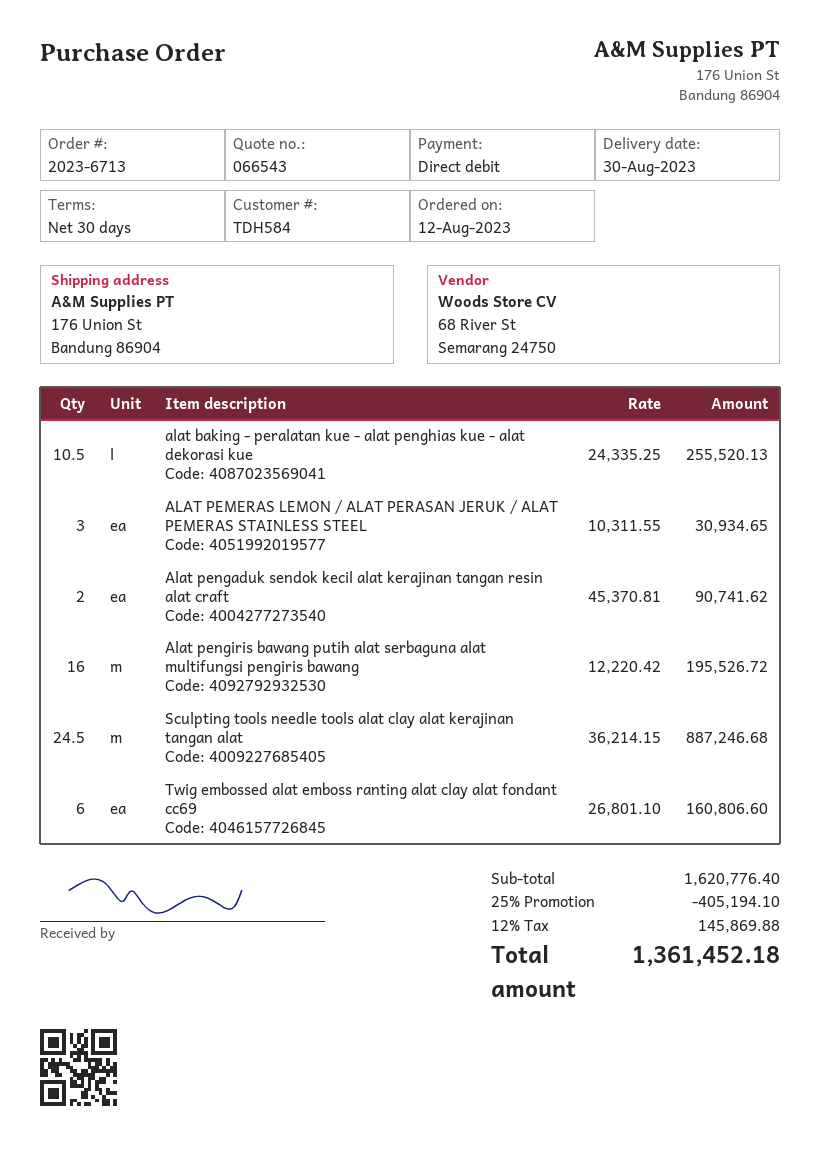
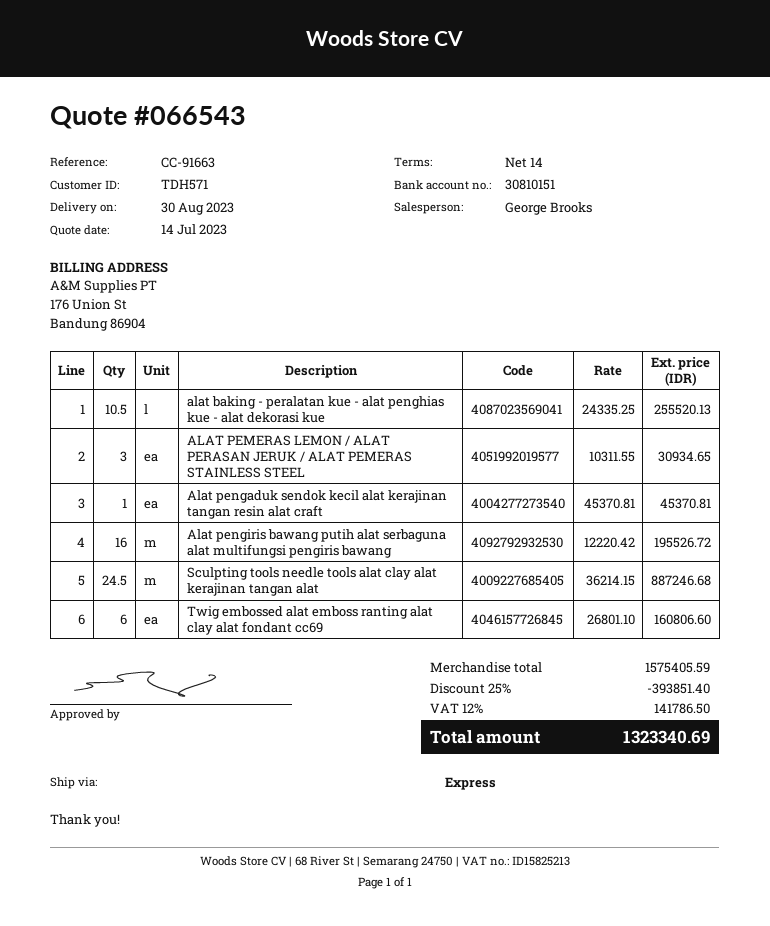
payment terms: 30 days -> 14 days
customer number: TDH584 -> TDH571
Alat pengaduk sendok kecil alat kerajinan tangan resin alat craft: 2 x 45370.81 = 90741.62 -> 1 x 45370.81 = 45370.81
subtotal: 1620776.40 -> 1575405.59
discount: 25% = 405194.10 -> 25% = 393851.40
tax: 12% = 145869.88 -> 12% = 141786.50
total: 1361452.18 -> 1323340.69

